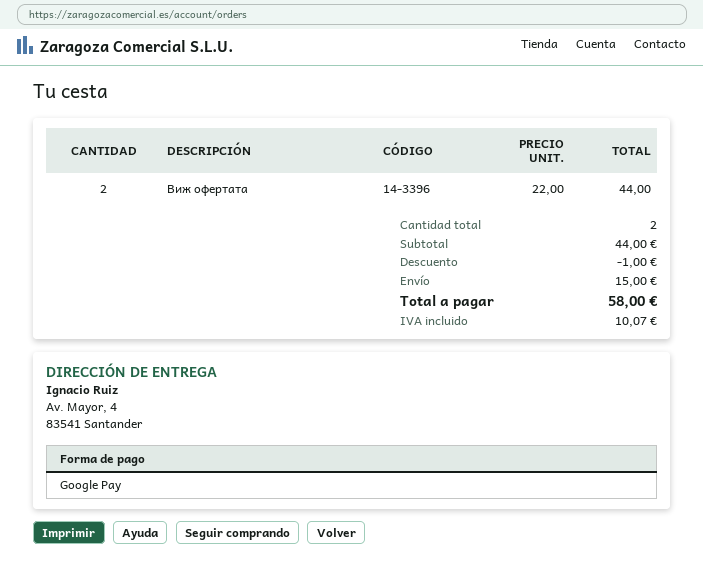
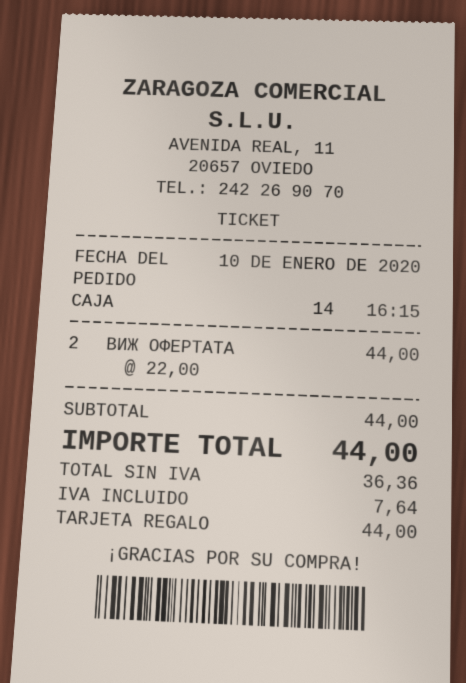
payment method: Google Pay -> gift card
discount: 1.00 -> none
shipping: 15.00 -> none
tax: 10.07 -> 7.64
total: 58.00 -> 44.00

